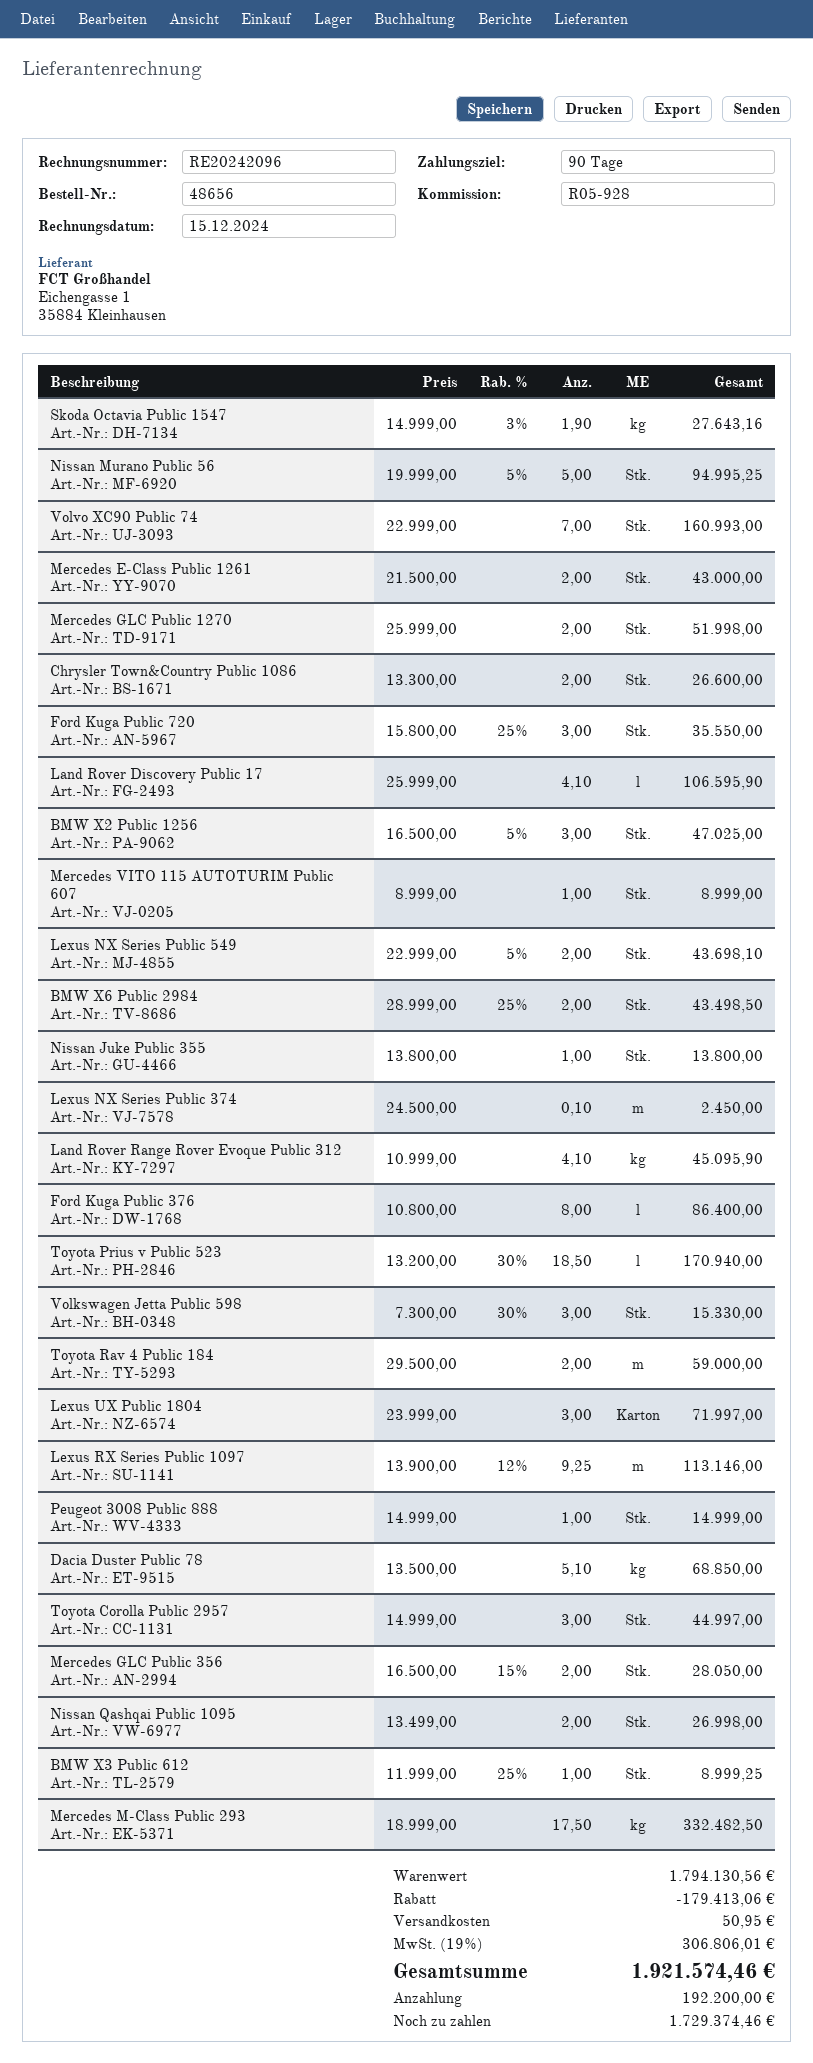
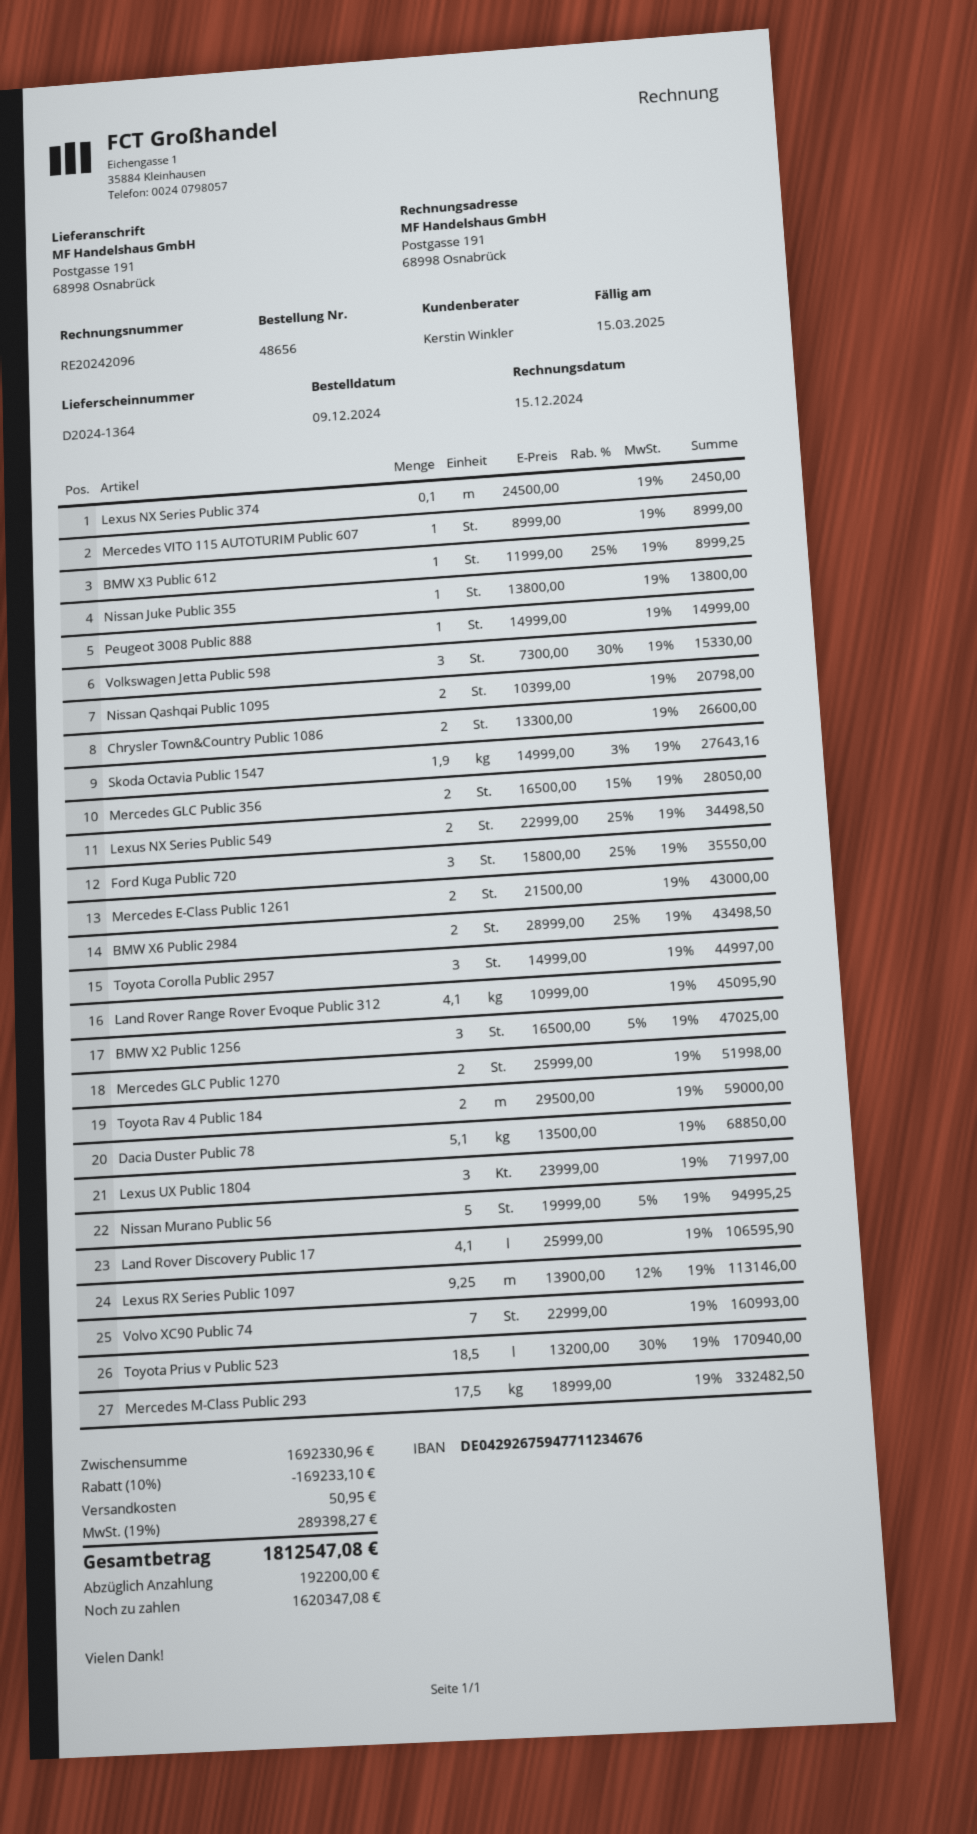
Lexus NX Series Public 549: 2 x 22999.00 - 5% = 43698.10 -> 2 x 22999.00 - 25% = 34498.50
Ford Kuga Public 376: 8 x 10800.00 = 86400.00 -> none
Nissan Qashqai Public 1095: 2 x 13499.00 = 26998.00 -> 2 x 10399.00 = 20798.00
subtotal: 1794130.56 -> 1692330.96
discount: 179413.06 -> 169233.10
tax: 19% = 306806.01 -> 19% = 289398.27
total: 1921574.46 -> 1812547.08
balance: 1729374.46 -> 1620347.08

